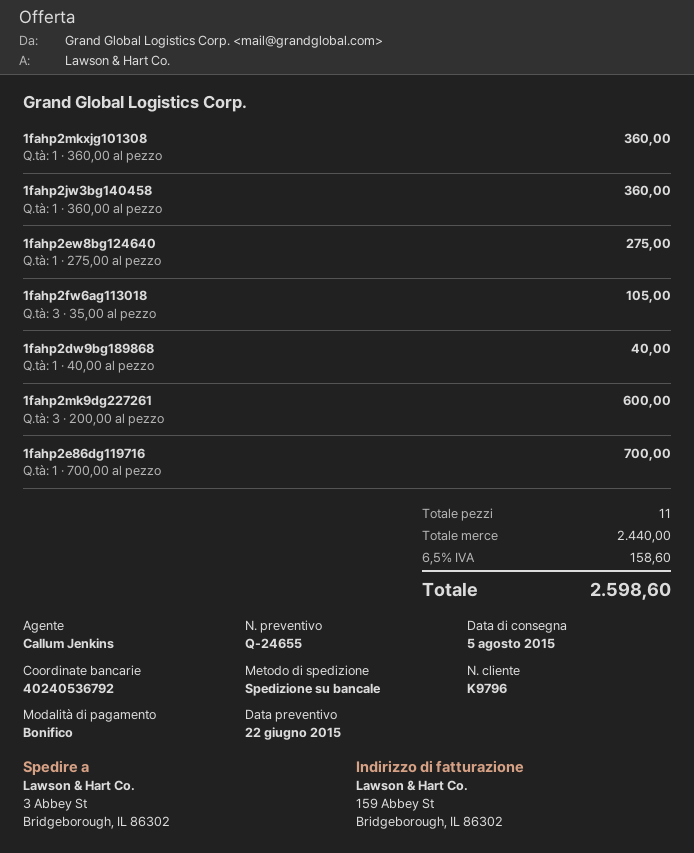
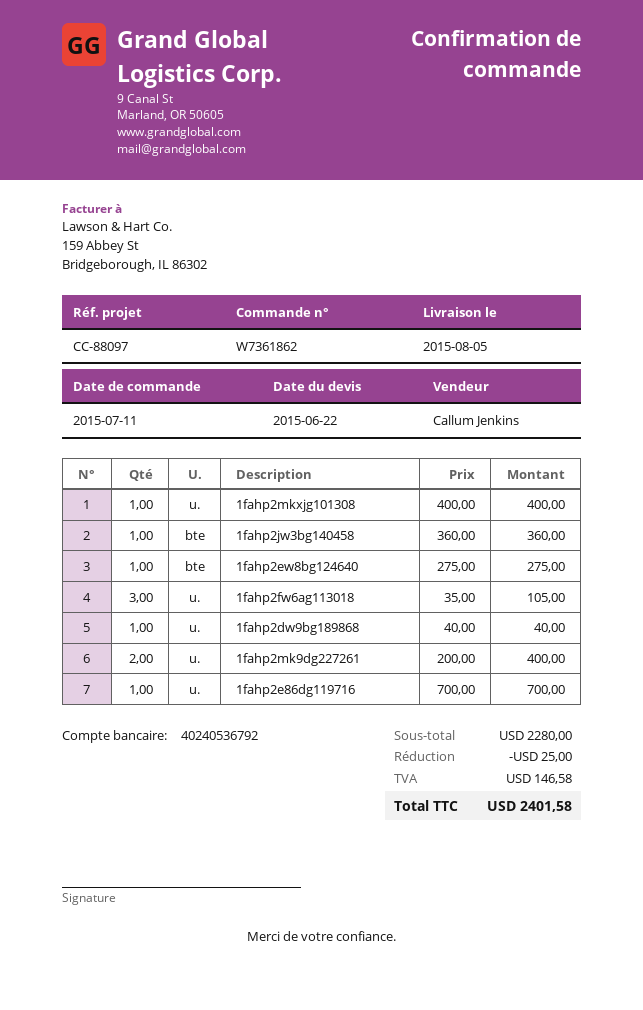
1fahp2mkxjg101308: 1 x 360.00 = 360.00 -> 1 x 400.00 = 400.00
1fahp2mk9dg227261: 3 x 200.00 = 600.00 -> 2 x 200.00 = 400.00
subtotal: 2440.00 -> 2280.00
discount: none -> 25.00
tax: 158.60 -> 146.58
total: 2598.60 -> 2401.58

